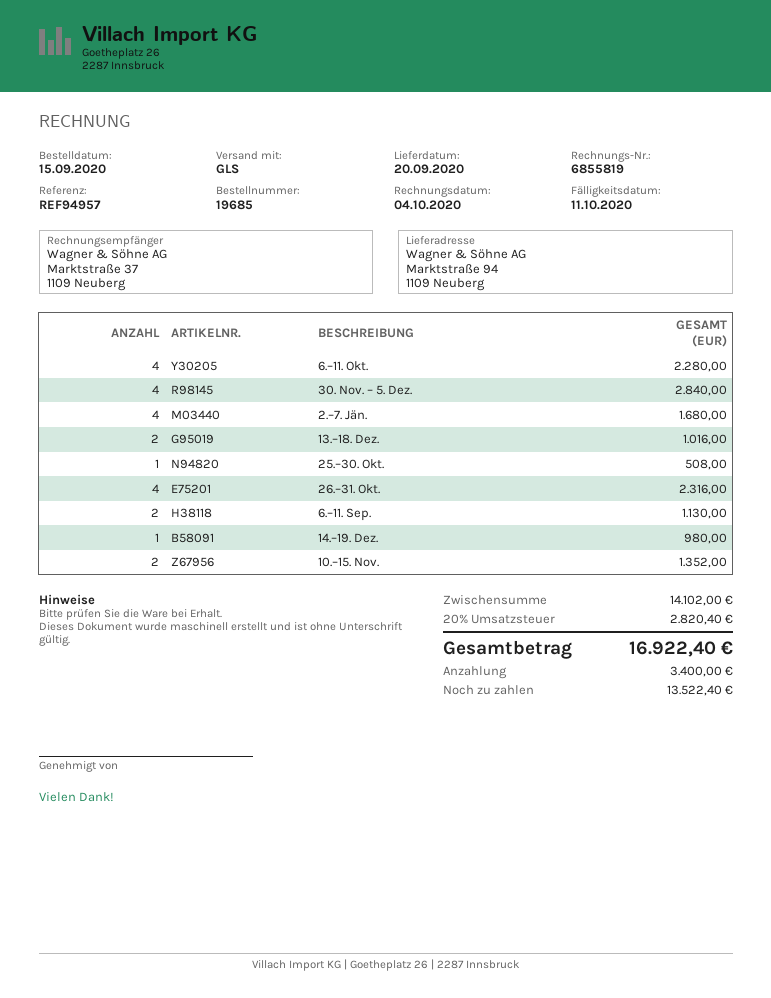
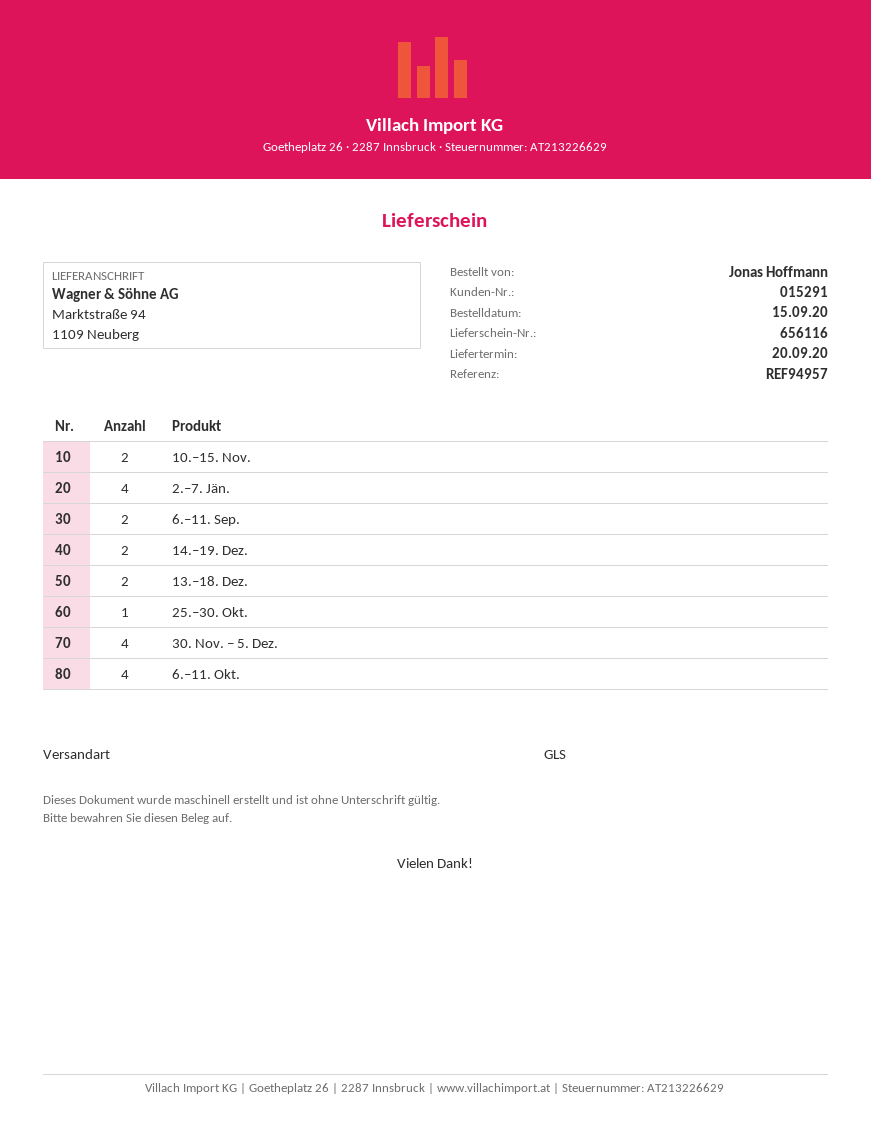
26.–31. Okt.: 4 -> none
14.–19. Dez.: 1 -> 2

